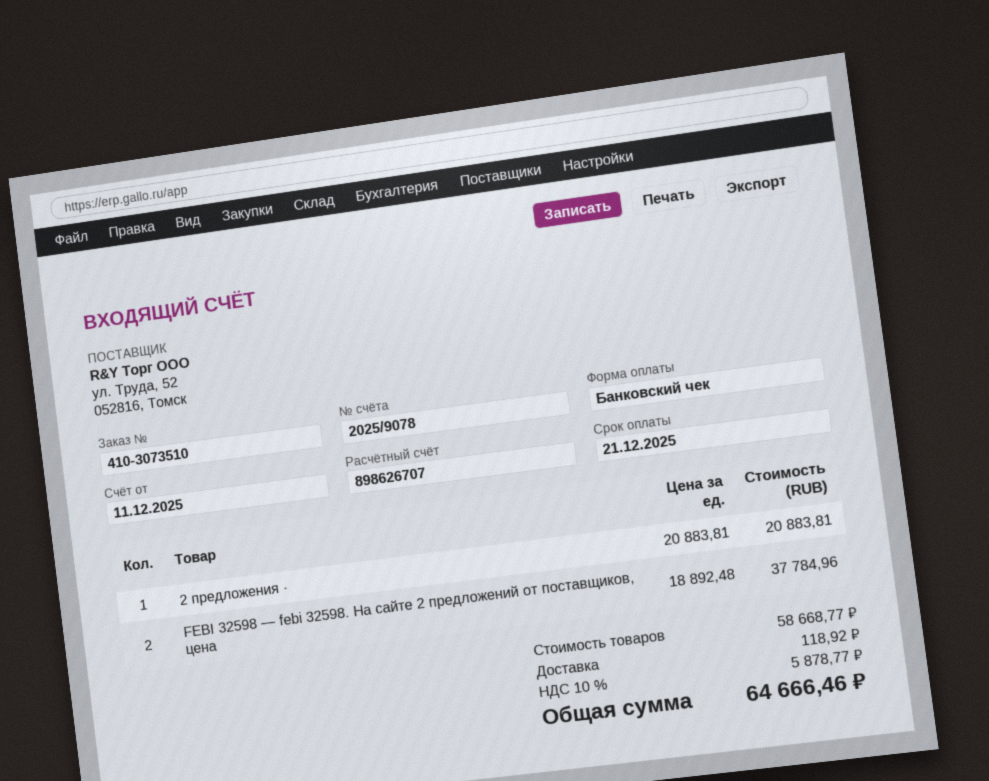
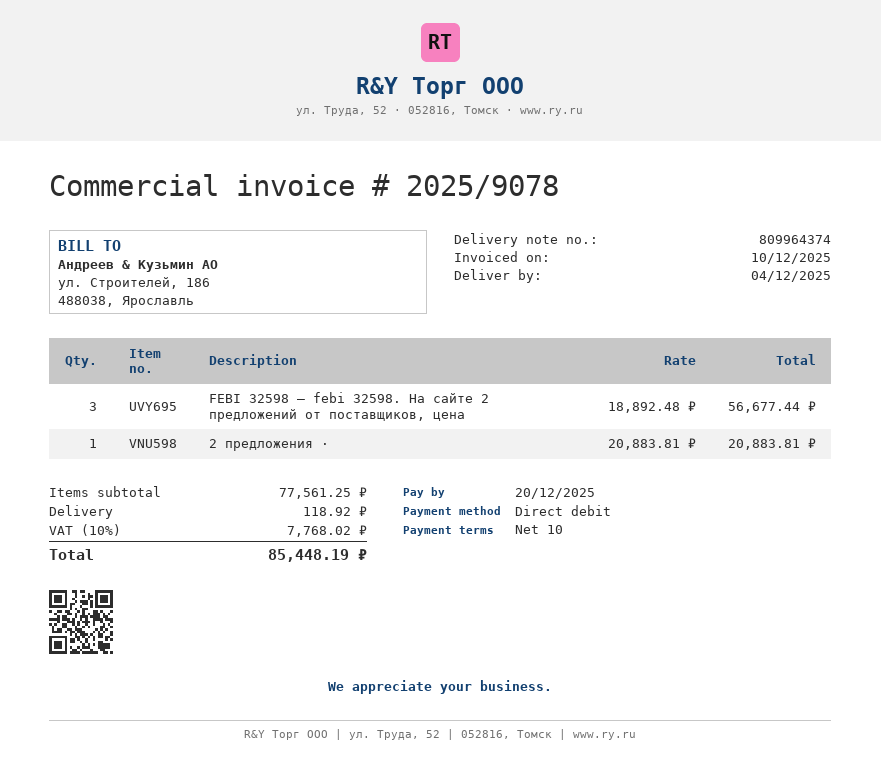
invoice date: 2025-12-11 -> 2025-12-10
due date: 2025-12-21 -> 2025-12-20
payment method: cheque -> direct debit
FEBI 32598 — febi 32598. На сайте 2 предложений от поставщиков, цена: 2 x 18892.48 = 37784.96 -> 3 x 18892.48 = 56677.44
subtotal: 58668.77 -> 77561.25
tax: 10% = 5878.77 -> 10% = 7768.02
total: 64666.46 -> 85448.19

